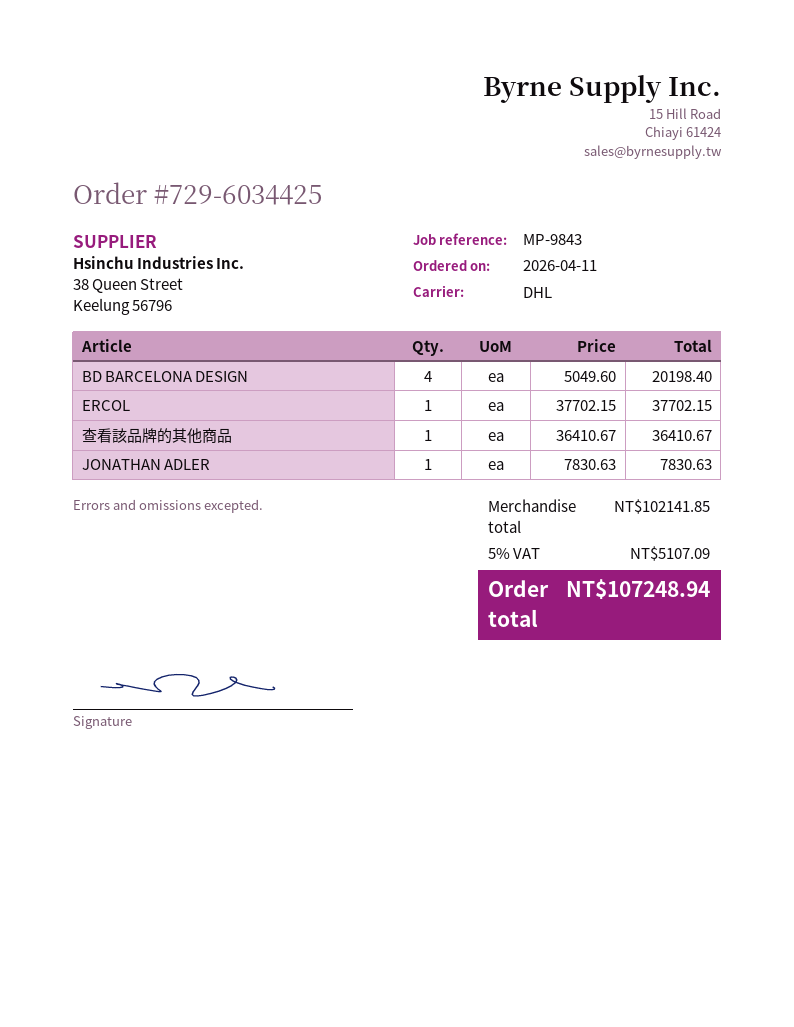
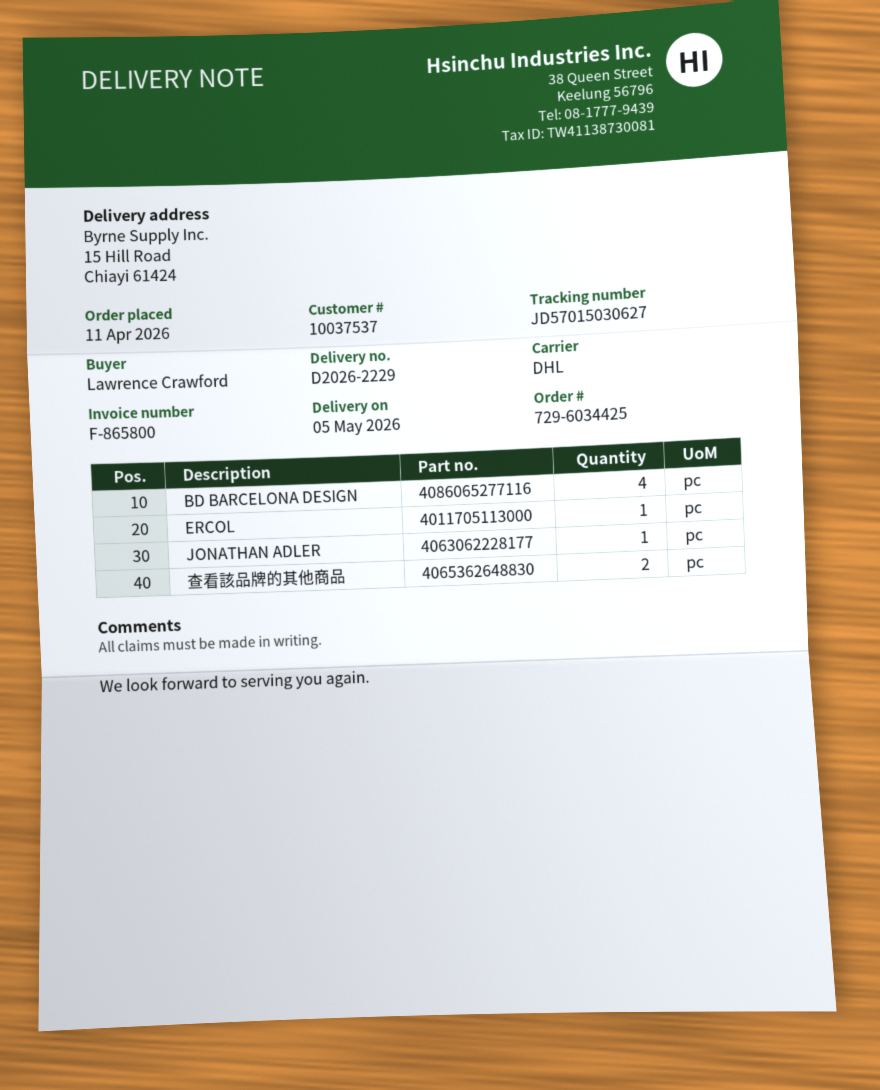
查看該品牌的其他商品: 1 -> 2

